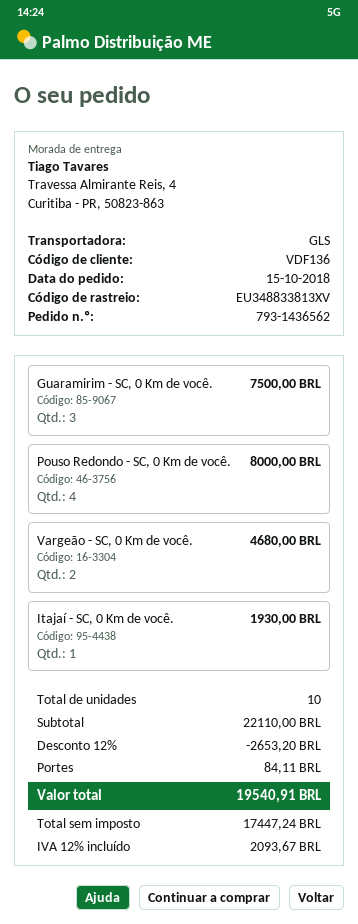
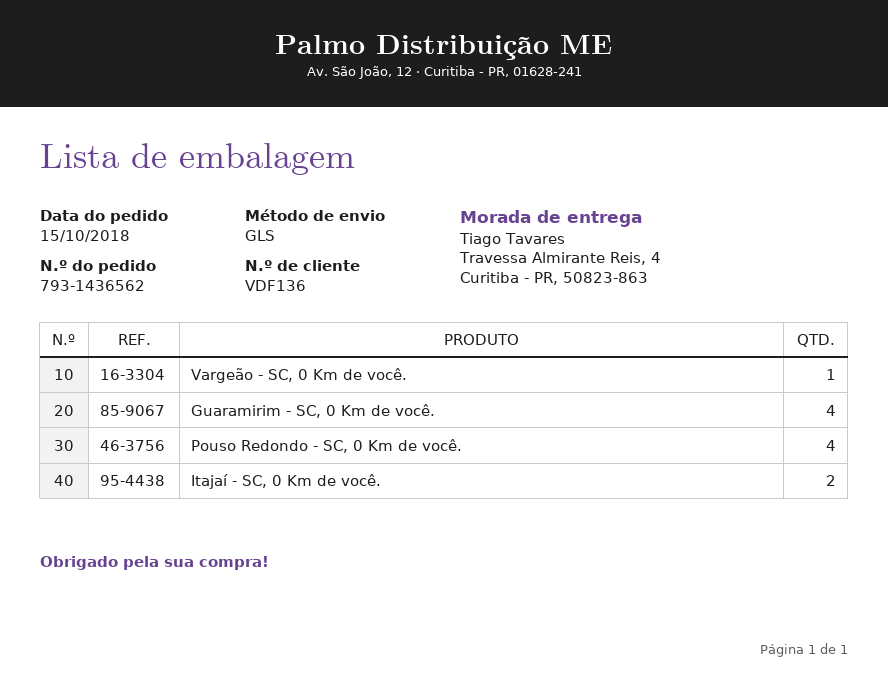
Guaramirim - SC, 0 Km de você.: 3 -> 4
Vargeão - SC, 0 Km de você.: 2 -> 1
Itajaí - SC, 0 Km de você.: 1 -> 2

